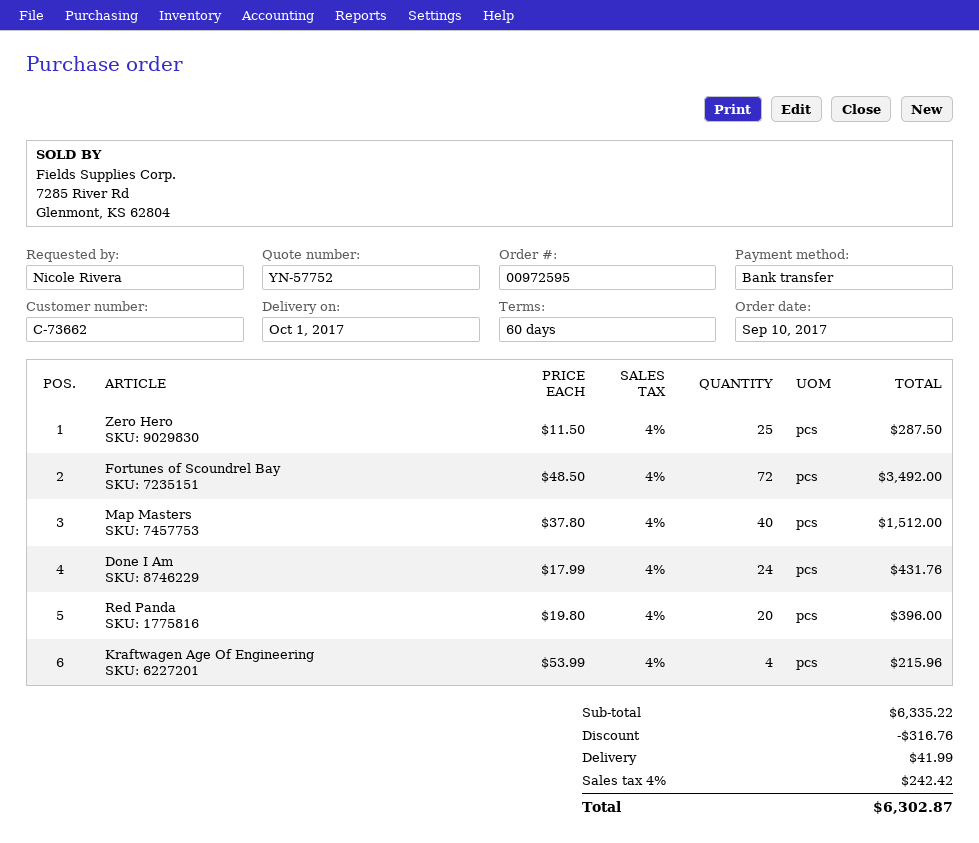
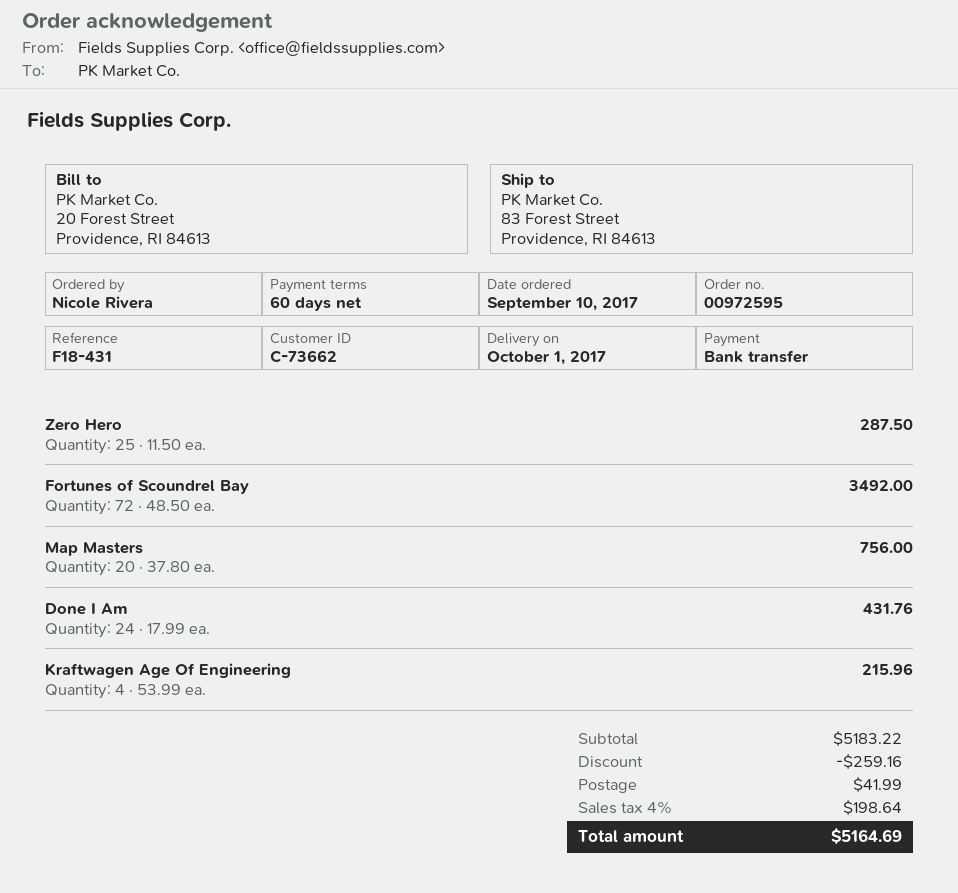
Map Masters: 40 x 37.80 = 1512.00 -> 20 x 37.80 = 756.00
Red Panda: 20 x 19.80 = 396.00 -> none
subtotal: 6335.22 -> 5183.22
discount: 316.76 -> 259.16
tax: 4% = 242.42 -> 4% = 198.64
total: 6302.87 -> 5164.69

